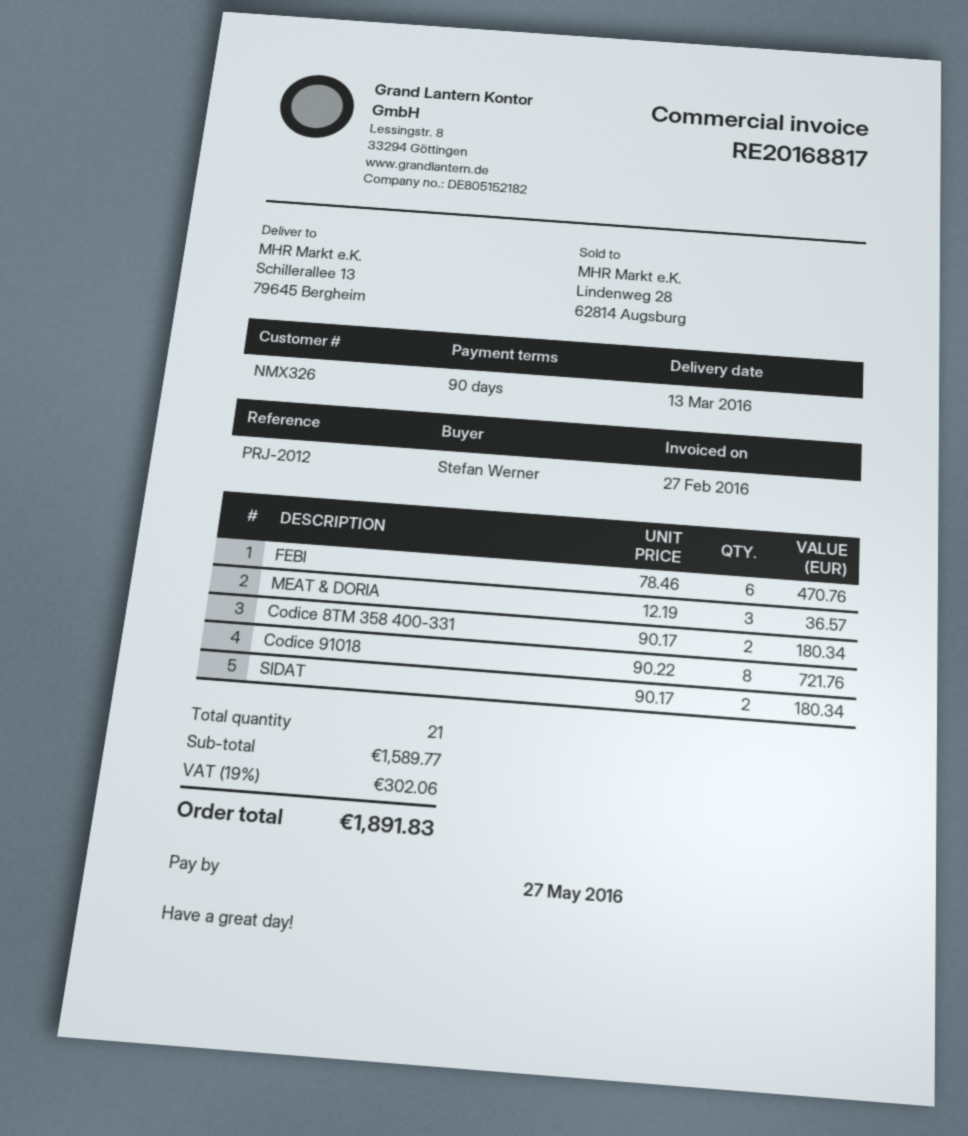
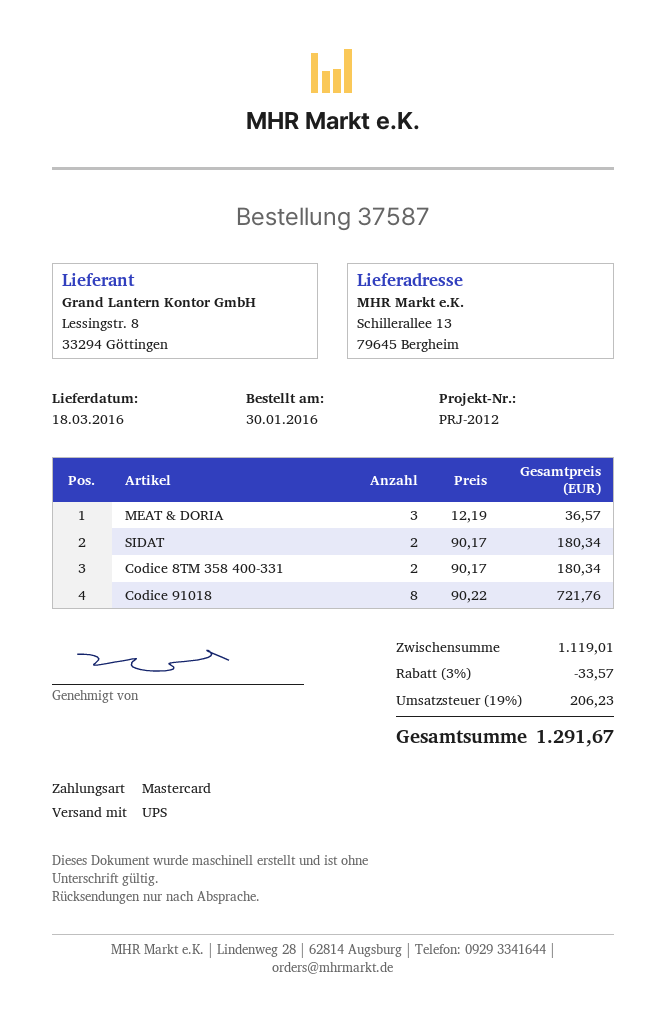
delivery date: 2016-03-13 -> 2016-03-18
FEBI: 6 x 78.46 = 470.76 -> none
subtotal: 1589.77 -> 1119.01
discount: none -> 3% = 33.57
tax: 19% = 302.06 -> 19% = 206.23
total: 1891.83 -> 1291.67

